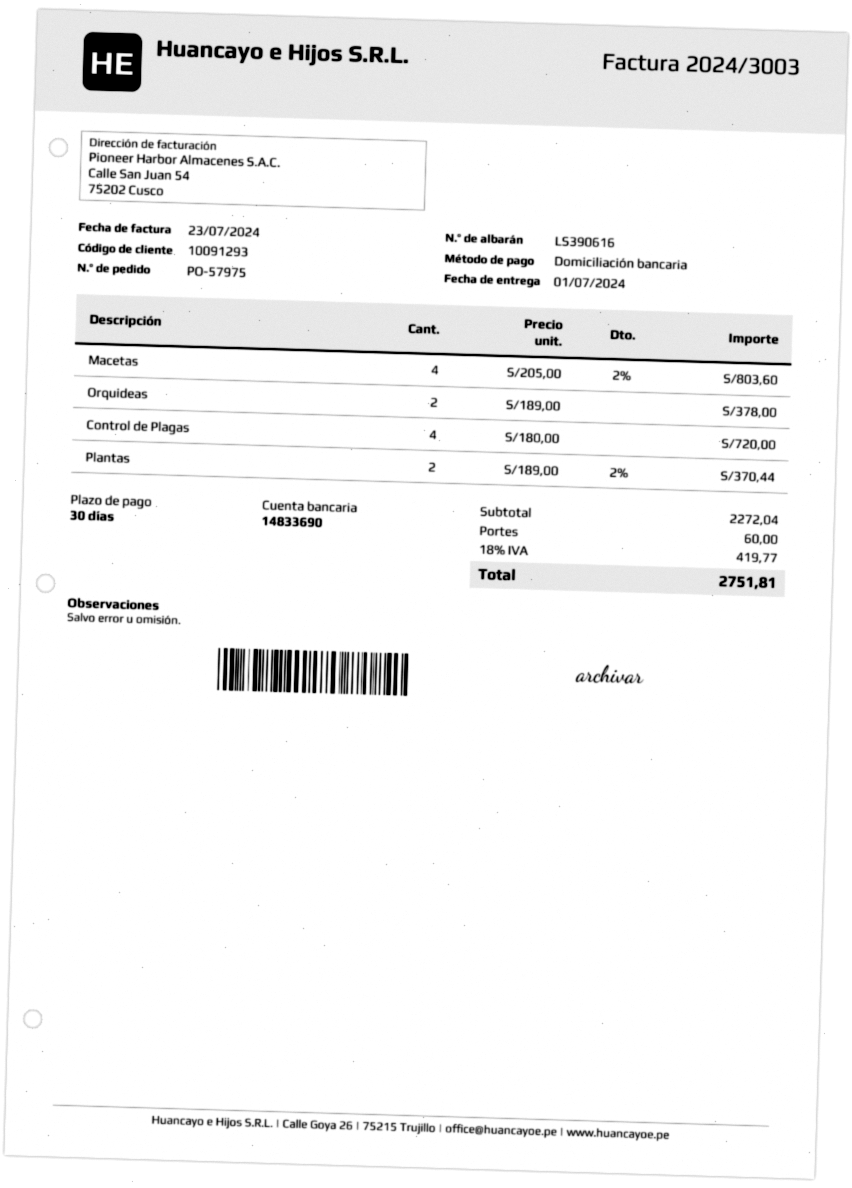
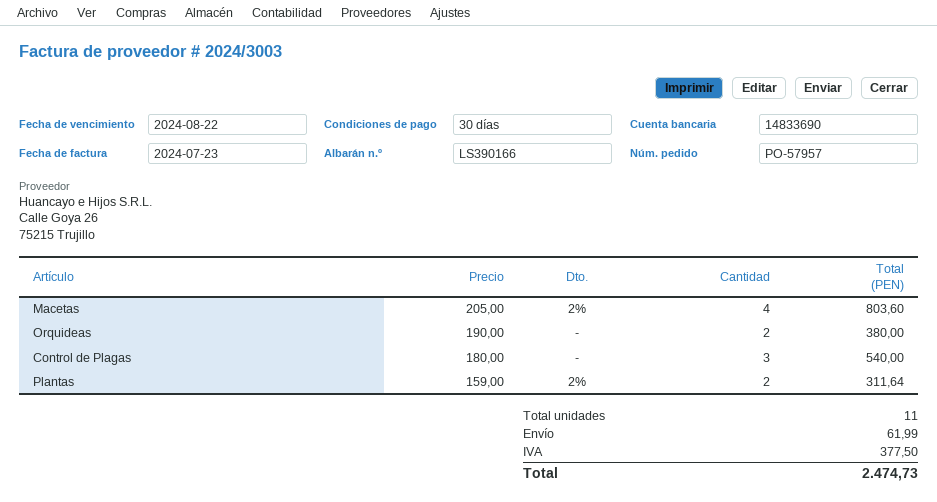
order number: PO-57975 -> PO-57957
delivery note number: LS390616 -> LS390166
Orquideas: 2 x 189.00 = 378.00 -> 2 x 190.00 = 380.00
Control de Plagas: 4 x 180.00 = 720.00 -> 3 x 180.00 = 540.00
Plantas: 2 x 189.00 - 2% = 370.44 -> 2 x 159.00 - 2% = 311.64
shipping: 60.00 -> 61.99
tax: 419.77 -> 377.50
total: 2751.81 -> 2474.73

